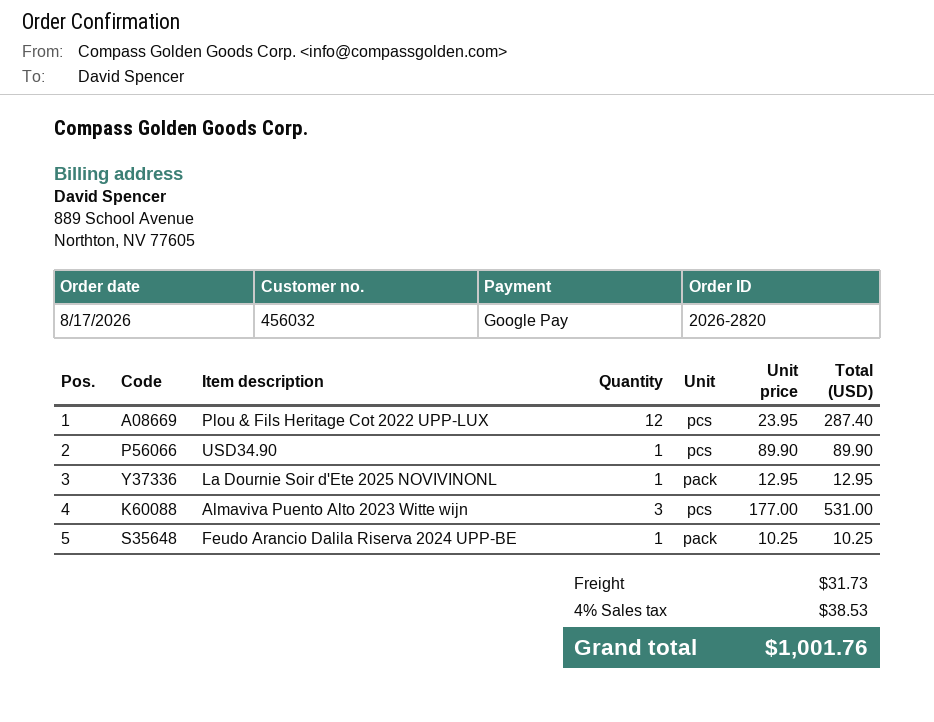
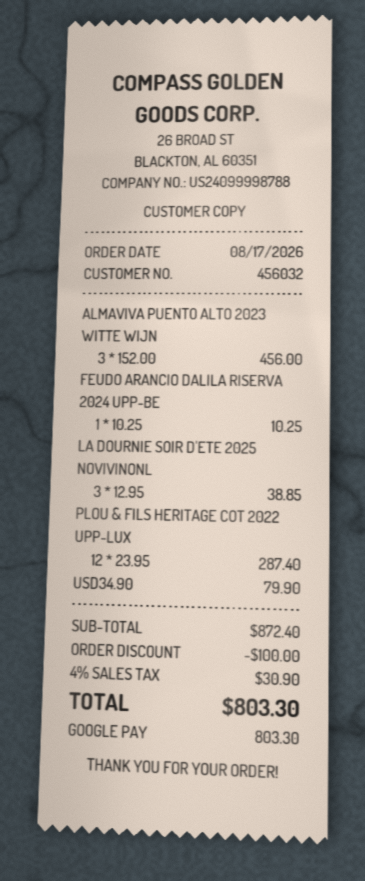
USD34.90: 1 x 89.90 = 89.90 -> 1 x 79.90 = 79.90
La Dournie Soir d'Ete 2025 NOVIVINONL: 1 x 12.95 = 12.95 -> 3 x 12.95 = 38.85
Almaviva Puento Alto 2023 Witte wijn: 3 x 177.00 = 531.00 -> 3 x 152.00 = 456.00
discount: none -> 100.00
shipping: 31.73 -> none
tax: 4% = 38.53 -> 4% = 30.90
total: 1001.76 -> 803.30

